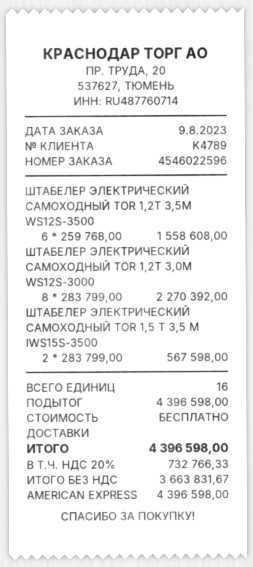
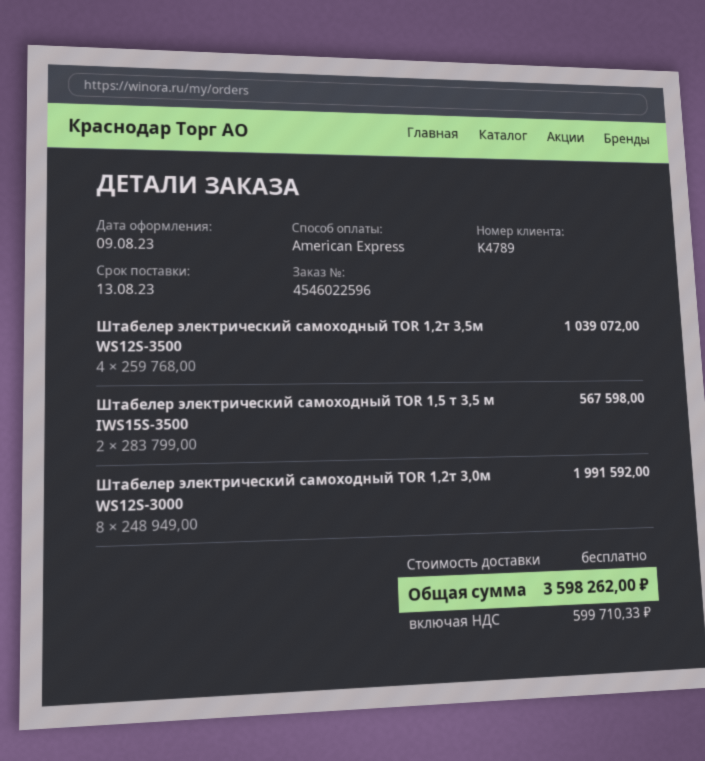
ШТАБЕЛЕР ЭЛЕКТРИЧЕСКИЙ САМОХОДНЫЙ TOR 1,2Т 3,5М WS12S-3500: 6 x 259768.00 = 1558608.00 -> 4 x 259768.00 = 1039072.00
ШТАБЕЛЕР ЭЛЕКТРИЧЕСКИЙ САМОХОДНЫЙ TOR 1,2Т 3,0М WS12S-3000: 8 x 283799.00 = 2270392.00 -> 8 x 248949.00 = 1991592.00
tax: 732766.33 -> 599710.33
total: 4396598.00 -> 3598262.00

